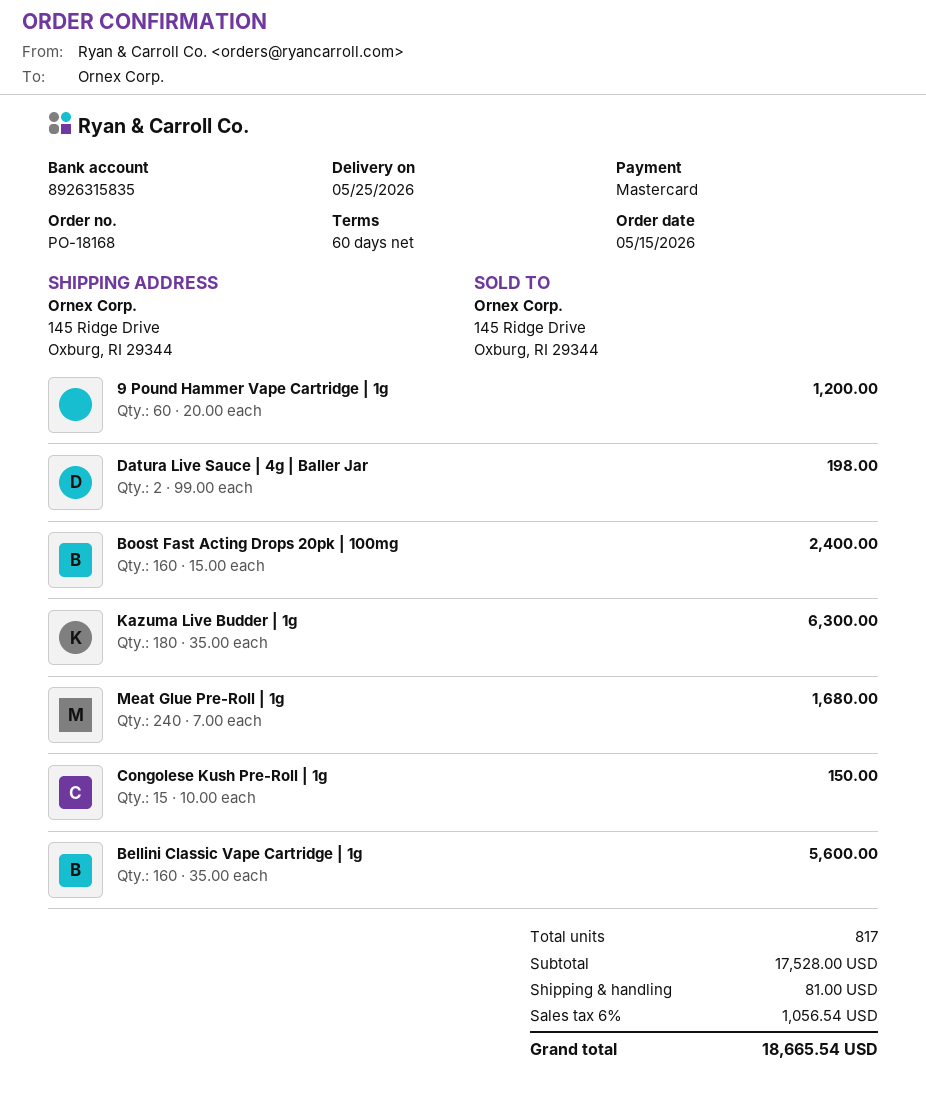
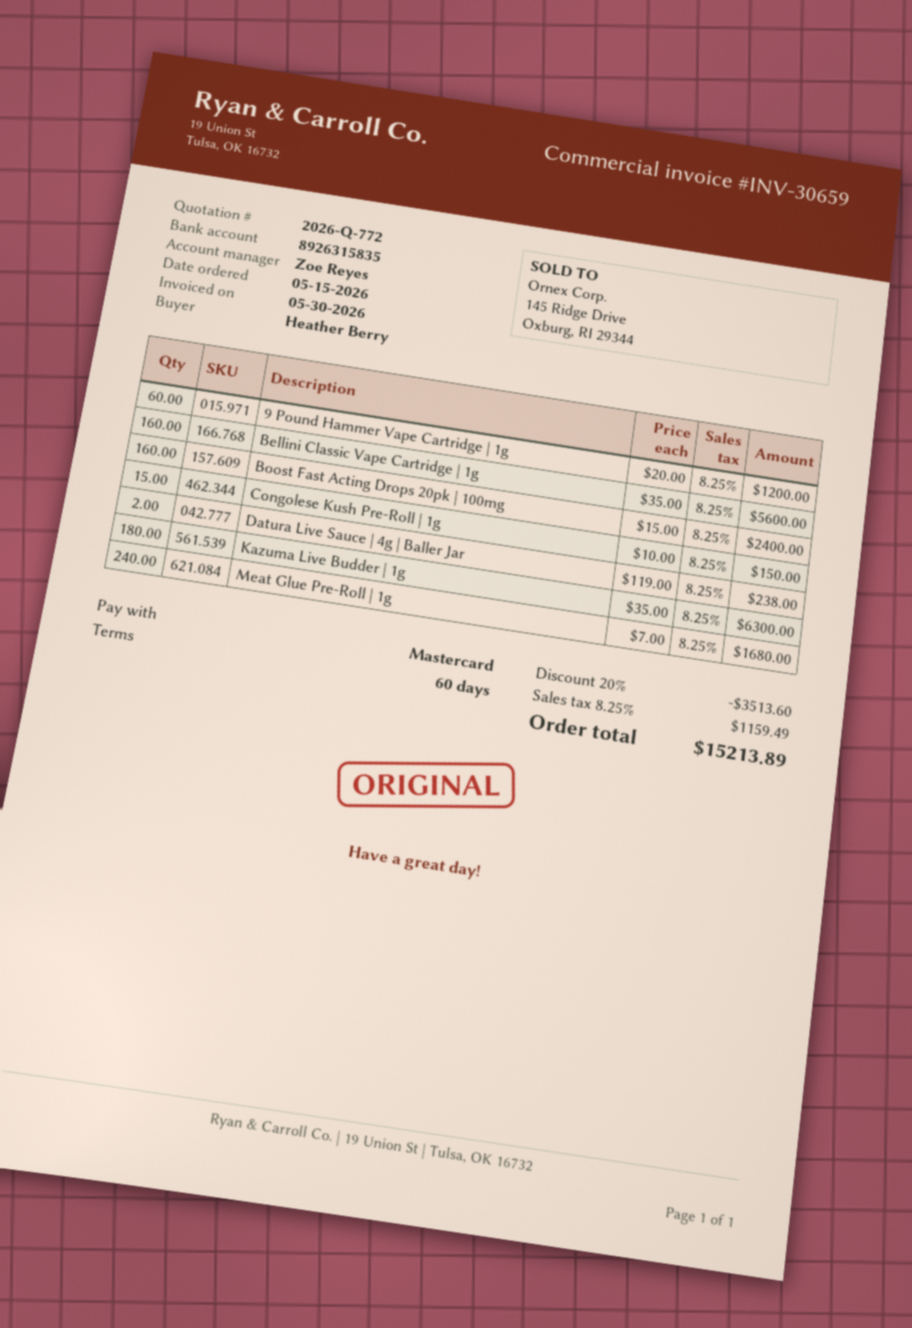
Datura Live Sauce | 4g | Baller Jar: 2 x 99.00 = 198.00 -> 2 x 119.00 = 238.00
discount: none -> 20% = 3513.60
shipping: 81.00 -> none
tax: 6% = 1056.54 -> 8.25% = 1159.49
total: 18665.54 -> 15213.89

